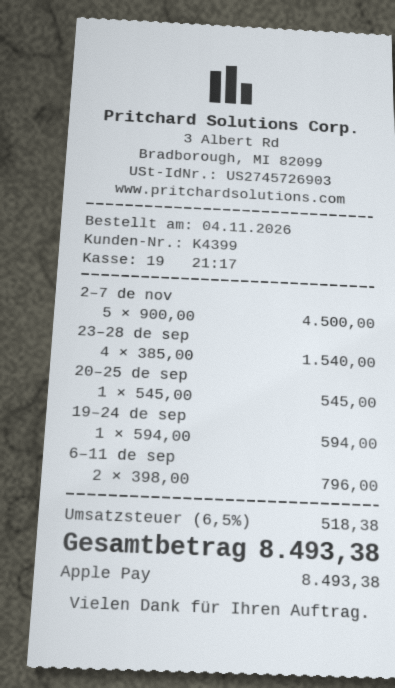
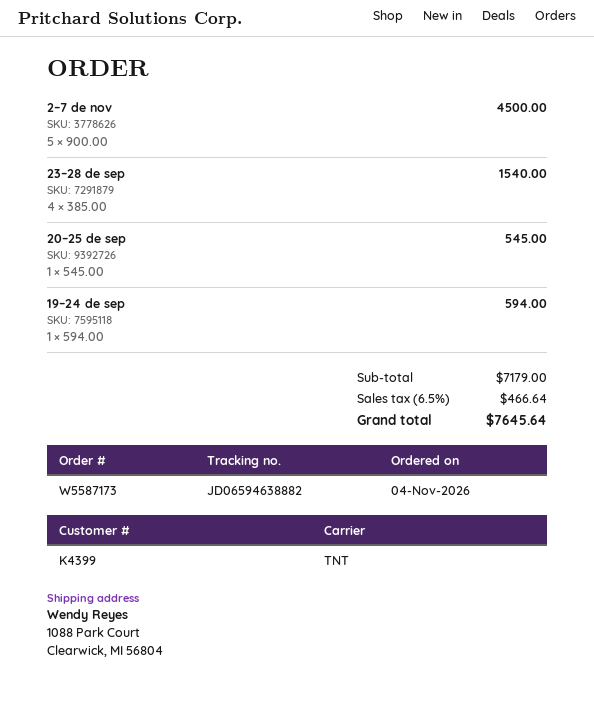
6–11 de sep: 2 x 398.00 = 796.00 -> none
tax: 6.5% = 518.38 -> 6.5% = 466.64
total: 8493.38 -> 7645.64

